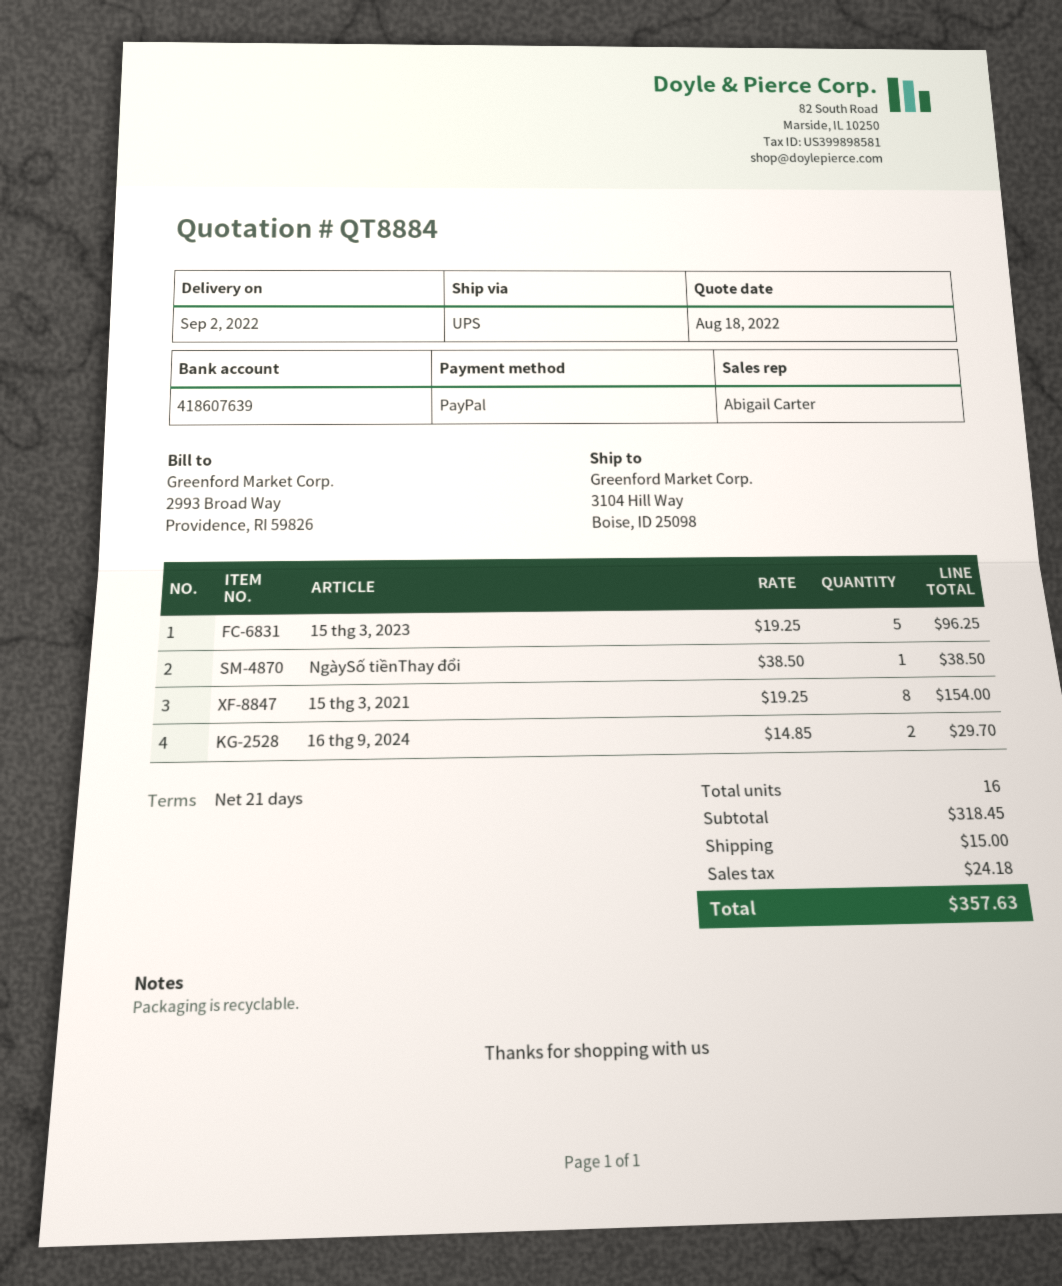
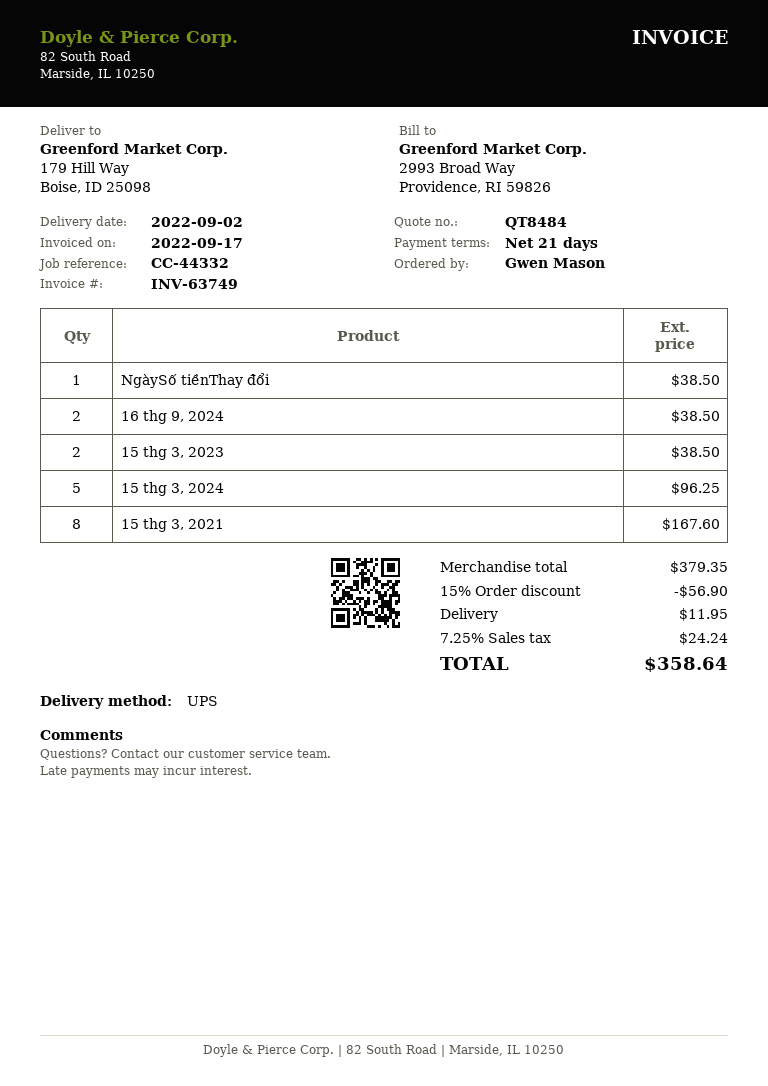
quote number: QT8884 -> QT8484
ship to: 3104 Hill Way, Boise, ID 25098 -> 179 Hill Way, Boise, ID 25098
15 thg 3, 2023: 5 for 96.25 -> 2 for 38.50
15 thg 3, 2021: 8 for 154.00 -> 8 for 167.60
16 thg 9, 2024: 2 for 29.70 -> 2 for 38.50
15 thg 3, 2024: none -> 5 for 96.25
subtotal: 318.45 -> 379.35
discount: none -> 15% = 56.90
shipping: 15.00 -> 11.95
tax: 24.18 -> 24.24
total: 357.63 -> 358.64

